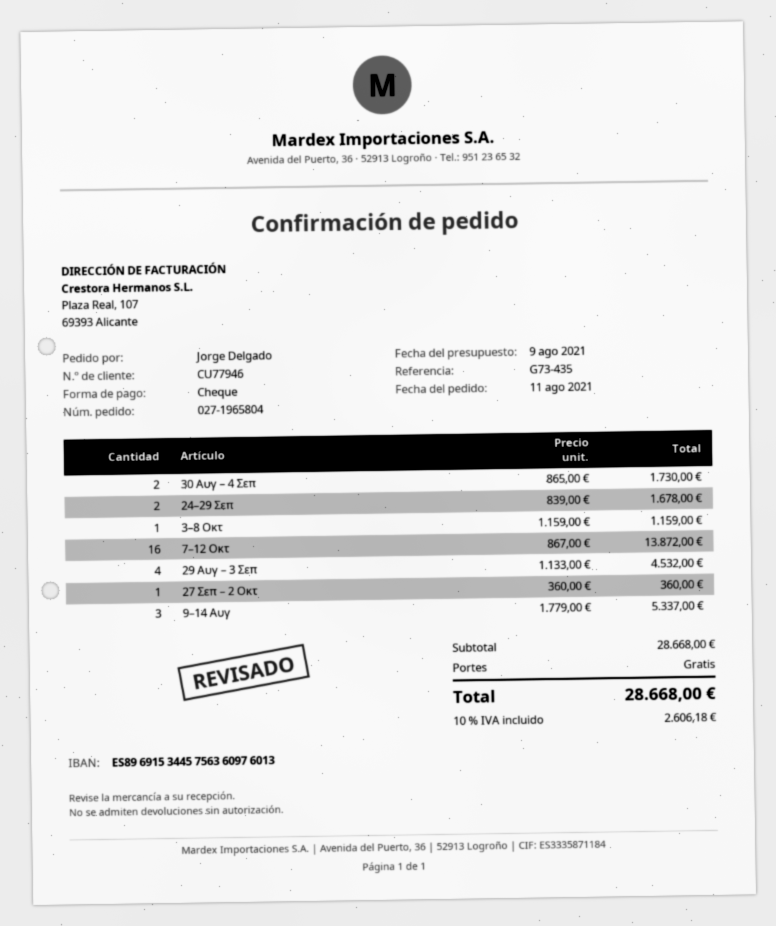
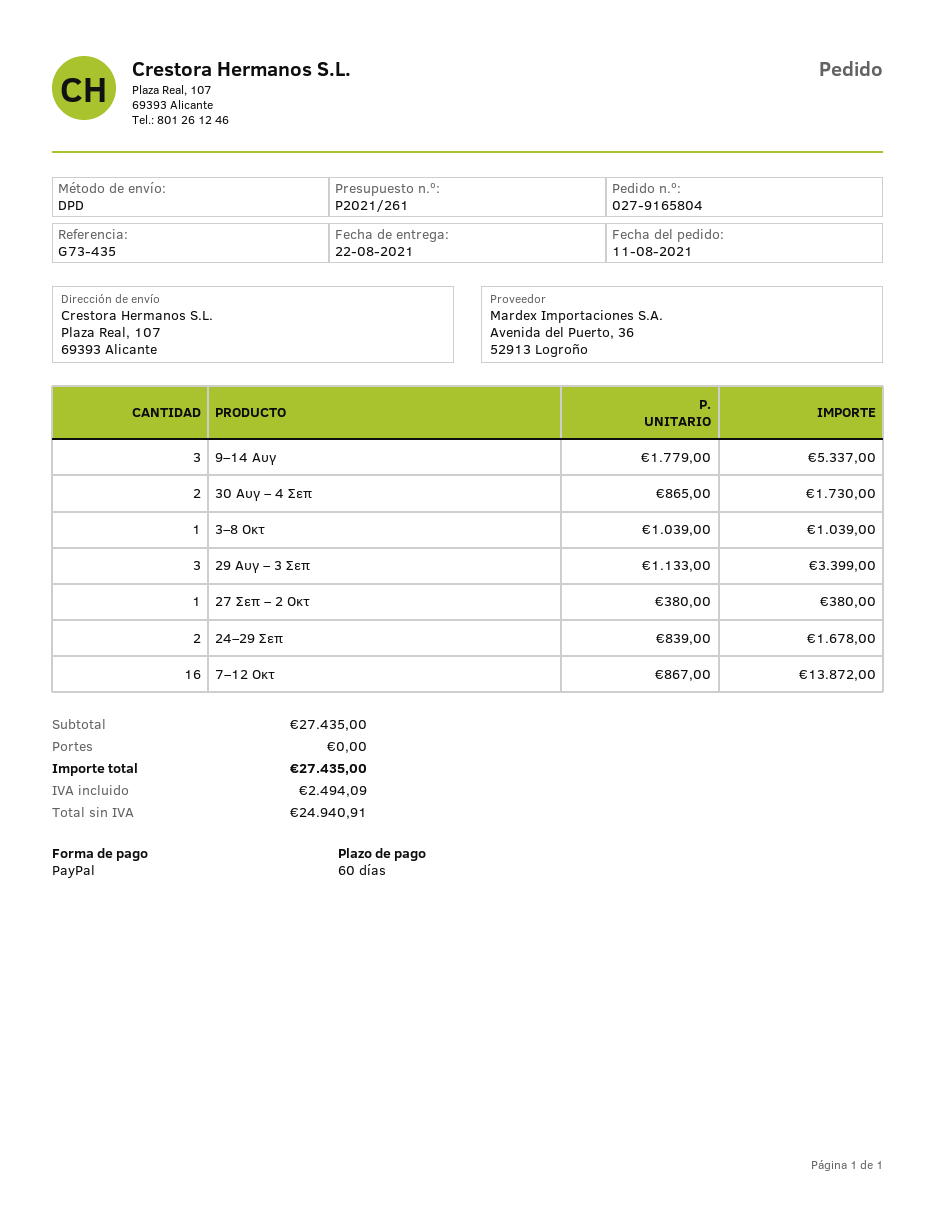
order number: 027-1965804 -> 027-9165804
payment method: cheque -> PayPal
3–8 Οκτ: 1 x 1159.00 = 1159.00 -> 1 x 1039.00 = 1039.00
29 Αυγ – 3 Σεπ: 4 x 1133.00 = 4532.00 -> 3 x 1133.00 = 3399.00
27 Σεπ – 2 Οκτ: 1 x 360.00 = 360.00 -> 1 x 380.00 = 380.00
subtotal: 28668.00 -> 27435.00
tax: 2606.18 -> 2494.09
total: 28668.00 -> 27435.00

